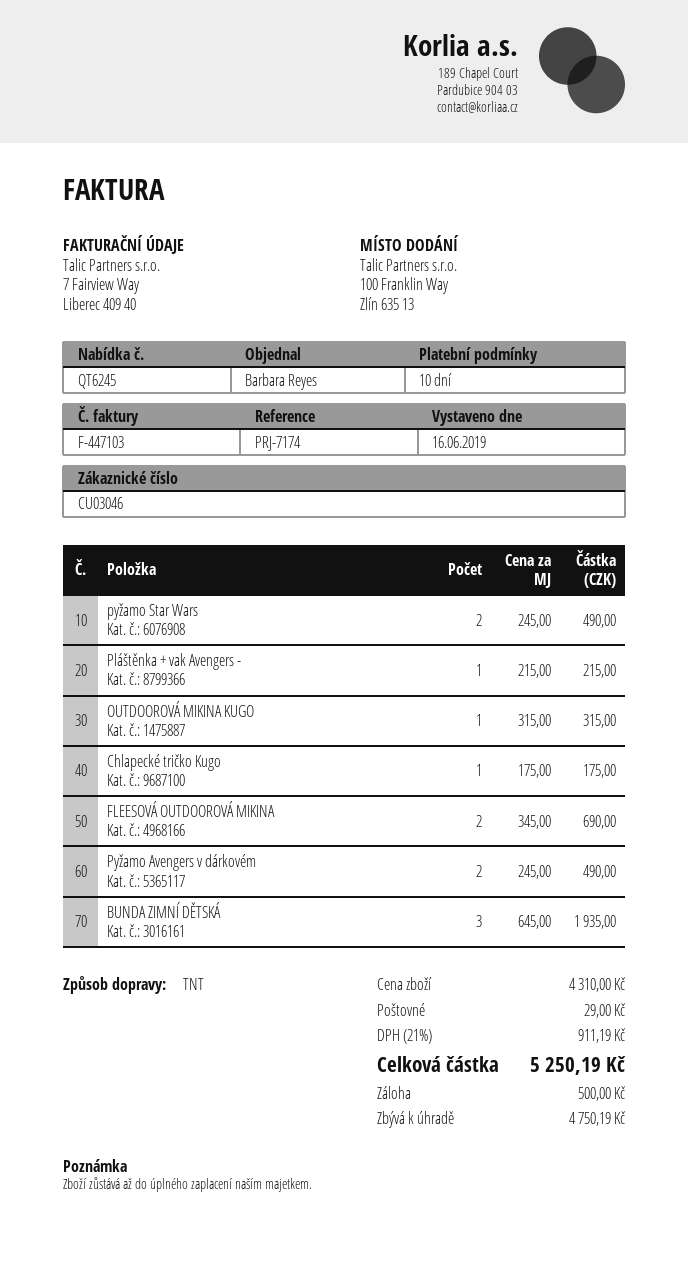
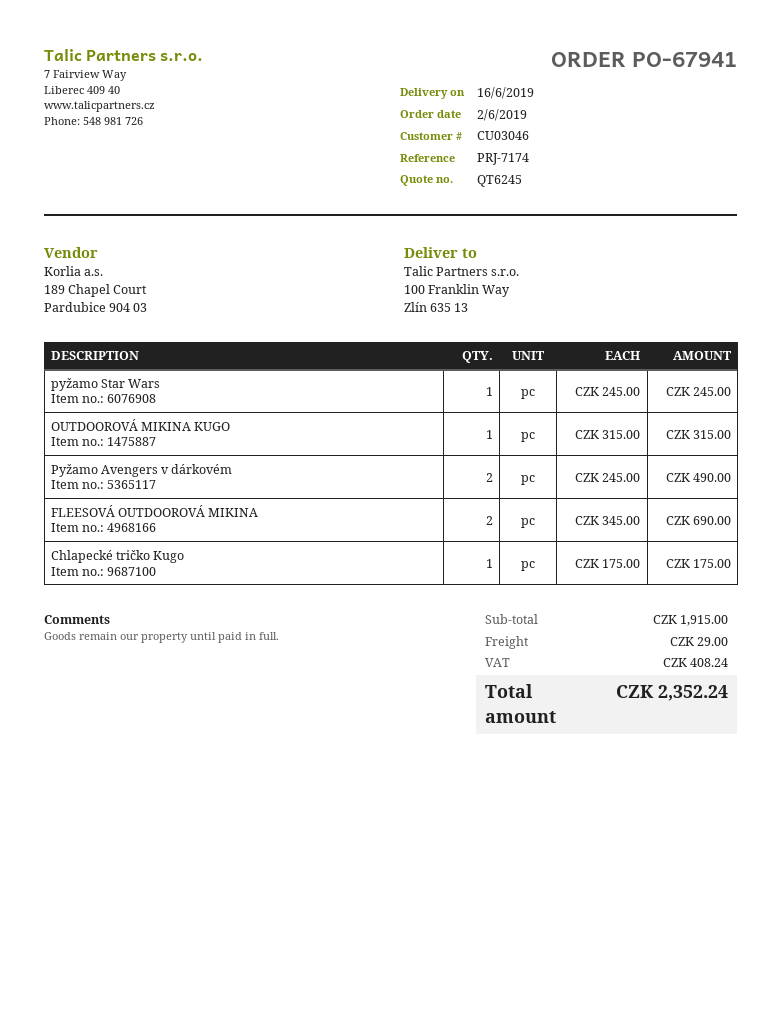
pyžamo Star Wars: 2 x 245.00 = 490.00 -> 1 x 245.00 = 245.00
Pláštěnka + vak Avengers -: 1 x 215.00 = 215.00 -> none
BUNDA ZIMNÍ DĚTSKÁ: 3 x 645.00 = 1935.00 -> none
subtotal: 4310.00 -> 1915.00
tax: 911.19 -> 408.24
total: 5250.19 -> 2352.24

